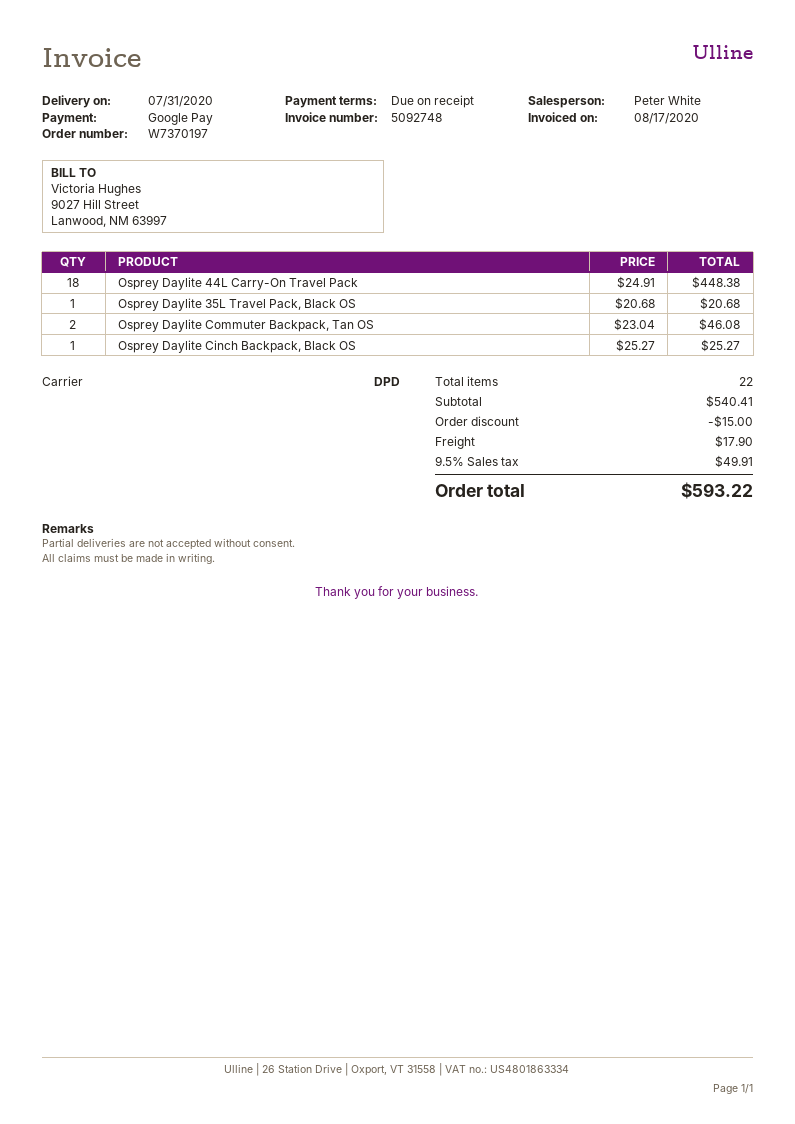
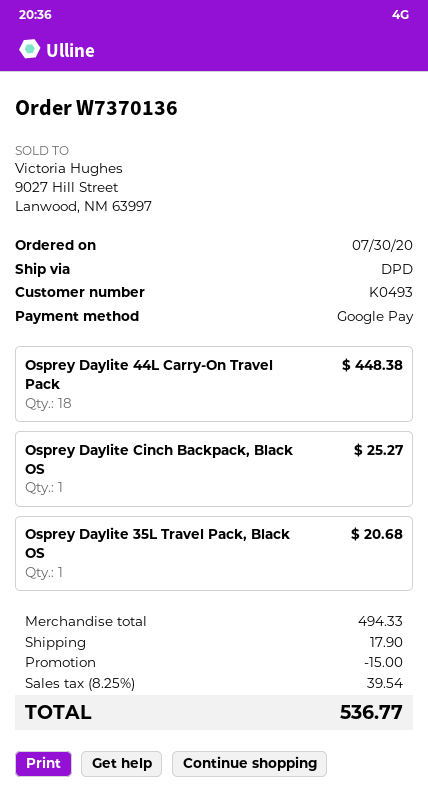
order number: W7370197 -> W7370136
Osprey Daylite Commuter Backpack, Tan OS: 2 for 46.08 -> none
subtotal: 540.41 -> 494.33
tax: 9.5% = 49.91 -> 8.25% = 39.54
total: 593.22 -> 536.77

